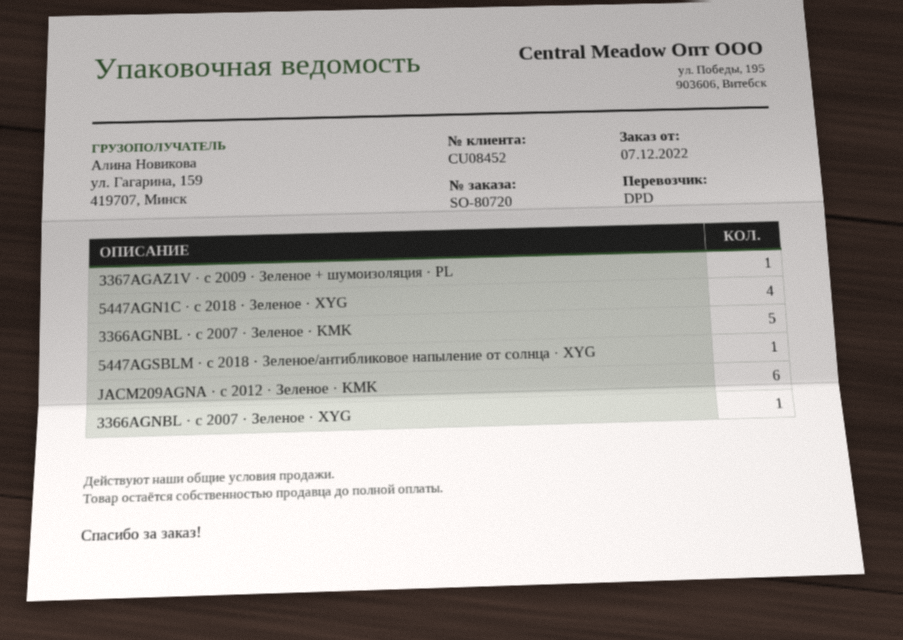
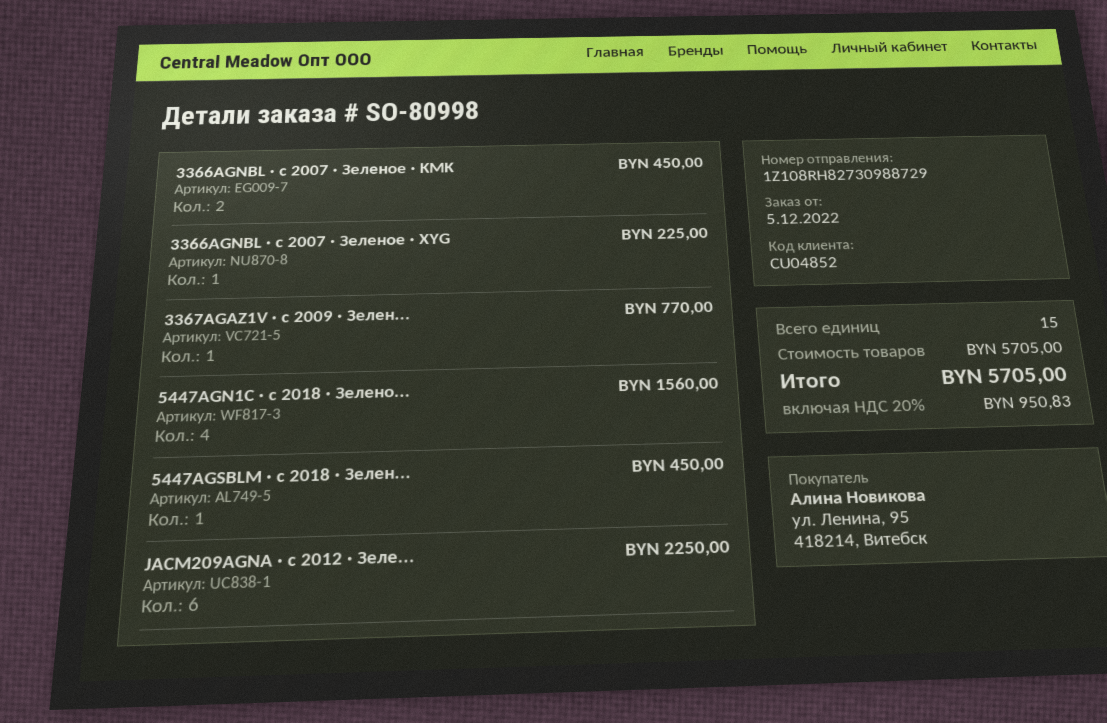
order number: SO-80720 -> SO-80998
order date: 2022-12-07 -> 2022-12-05
customer number: CU08452 -> CU04852
3366AGNBL · с 2007 · Зеленое · KMK: 5 -> 2

